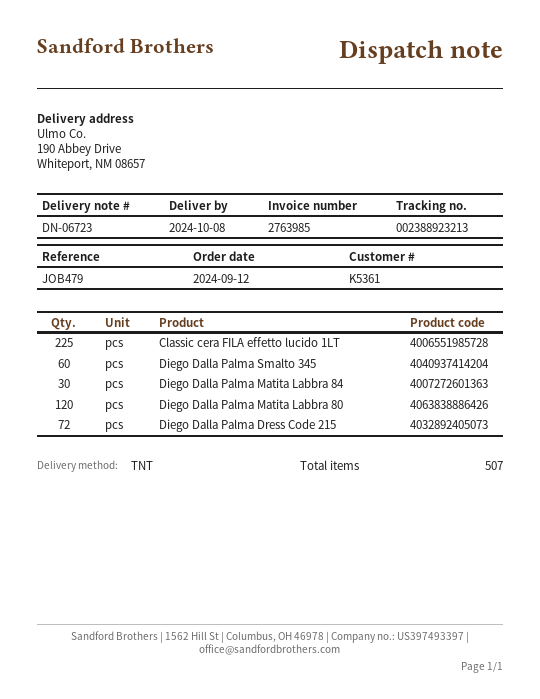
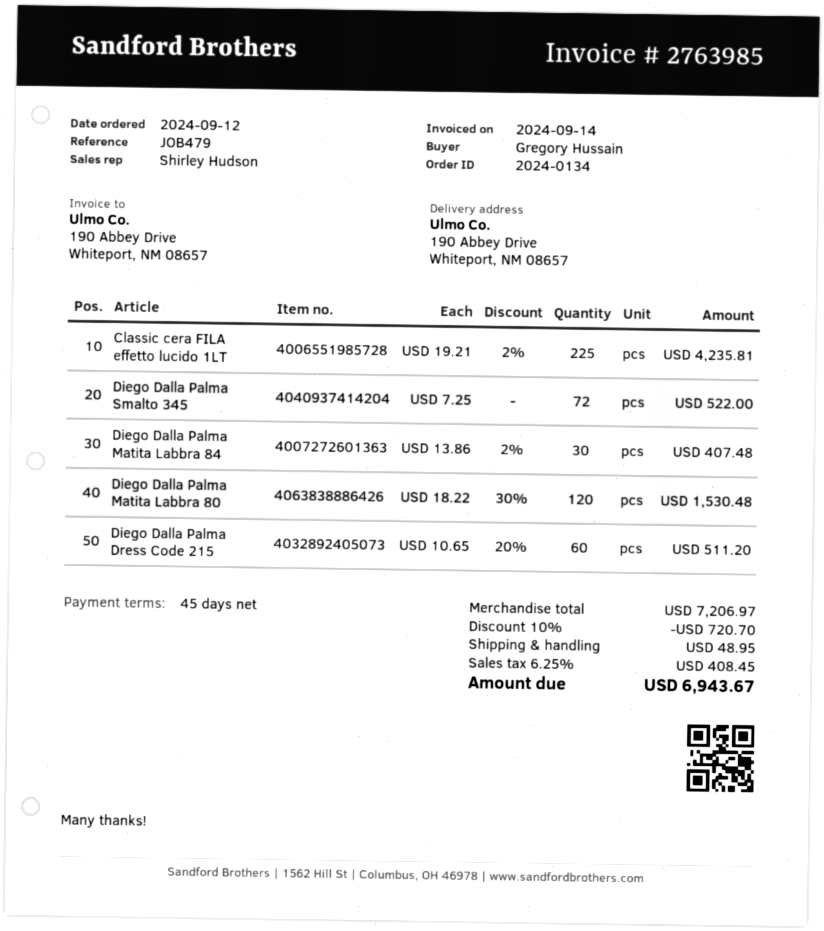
Diego Dalla Palma Smalto 345: 60 -> 72
Diego Dalla Palma Dress Code 215: 72 -> 60

